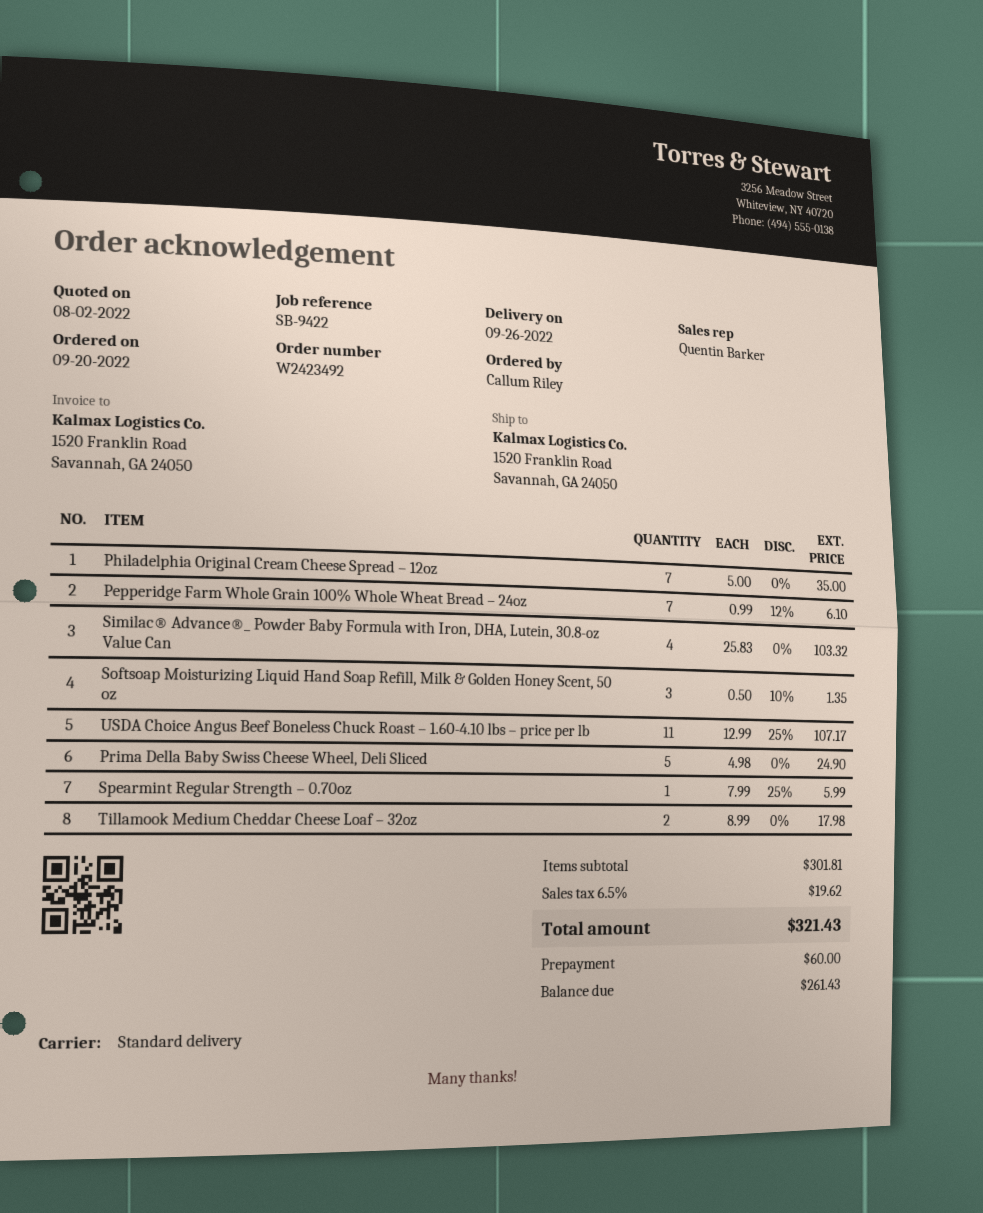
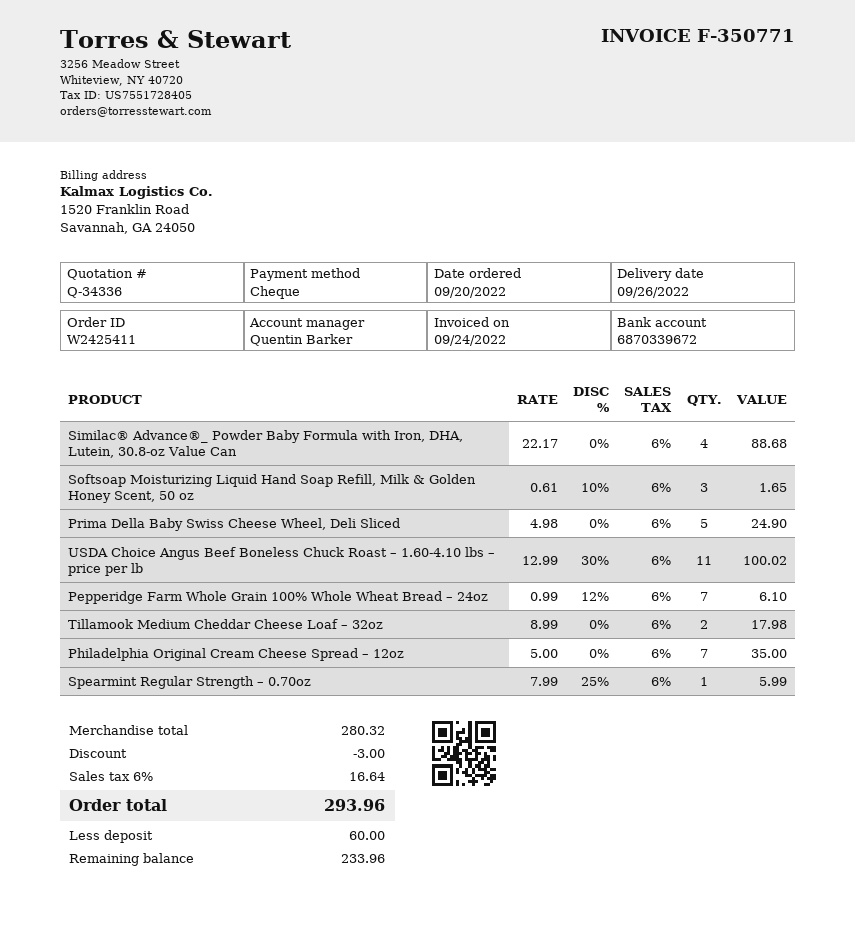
order number: W2423492 -> W2425411
Similac® Advance®_ Powder Baby Formula with Iron, DHA, Lutein, 30.8-oz Value Can: 4 x 25.83 = 103.32 -> 4 x 22.17 = 88.68
Softsoap Moisturizing Liquid Hand Soap Refill, Milk & Golden Honey Scent, 50 oz: 3 x 0.50 - 10% = 1.35 -> 3 x 0.61 - 10% = 1.65
USDA Choice Angus Beef Boneless Chuck Roast – 1.60-4.10 lbs – price per lb: 11 x 12.99 - 25% = 107.17 -> 11 x 12.99 - 30% = 100.02
subtotal: 301.81 -> 280.32
discount: none -> 3.00
tax: 6.5% = 19.62 -> 6% = 16.64
total: 321.43 -> 293.96
balance: 261.43 -> 233.96

